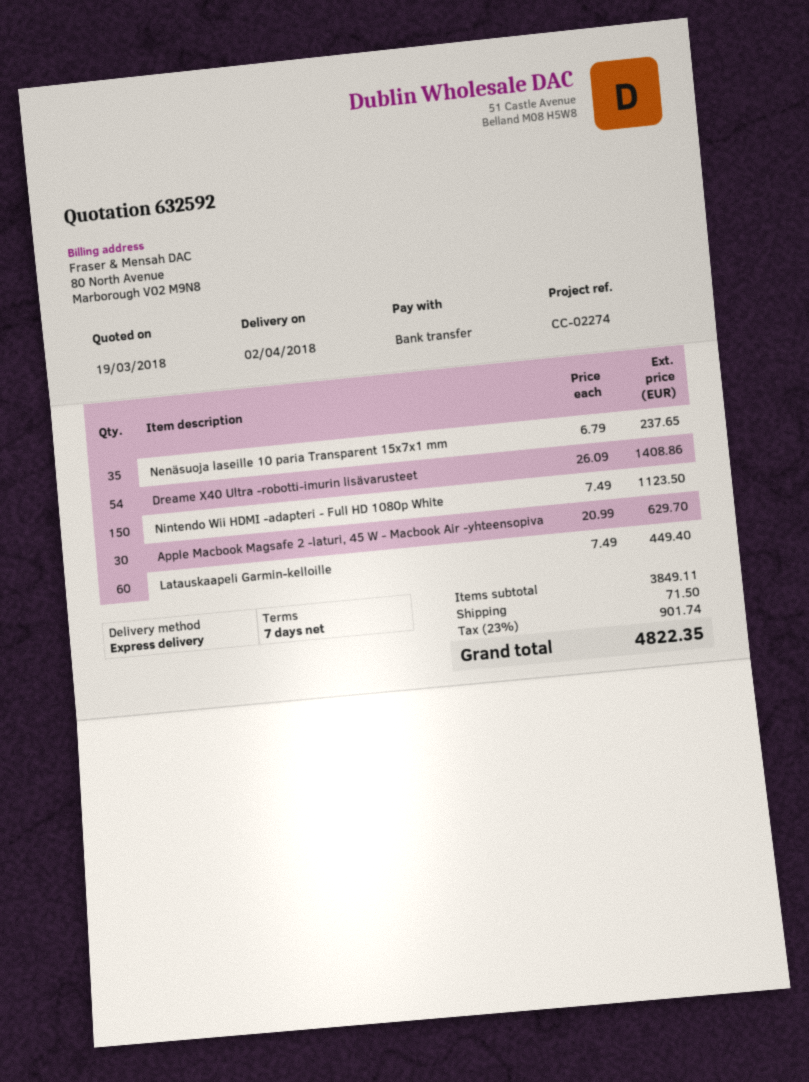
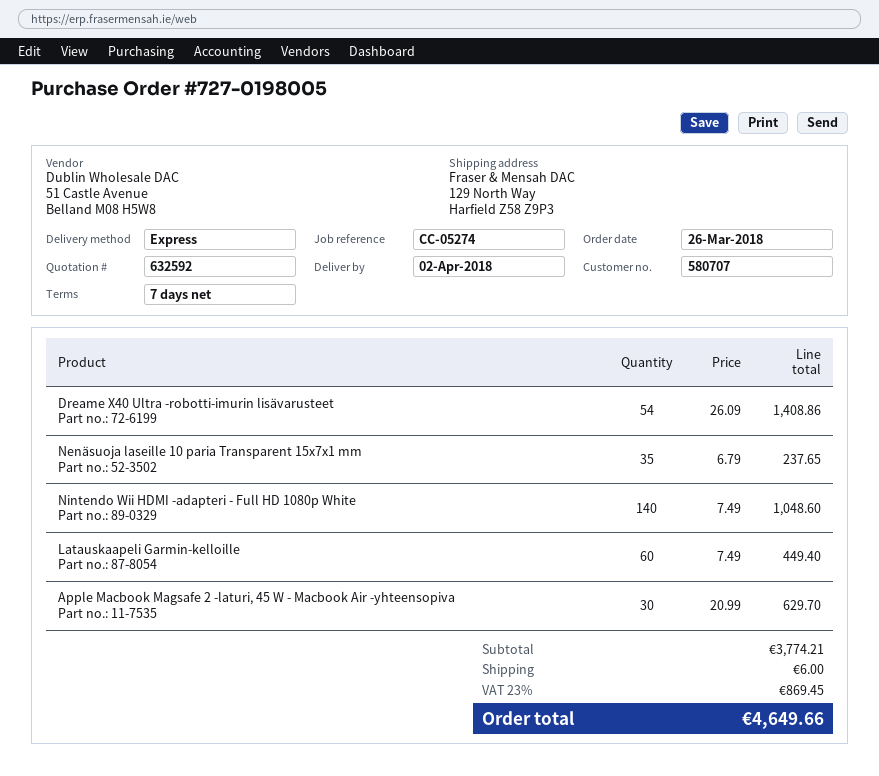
reference: CC-02274 -> CC-05274
Nintendo Wii HDMI -adapteri - Full HD 1080p White: 150 x 7.49 = 1123.50 -> 140 x 7.49 = 1048.60
subtotal: 3849.11 -> 3774.21
shipping: 71.50 -> 6.00
tax: 23% = 901.74 -> 23% = 869.45
total: 4822.35 -> 4649.66

